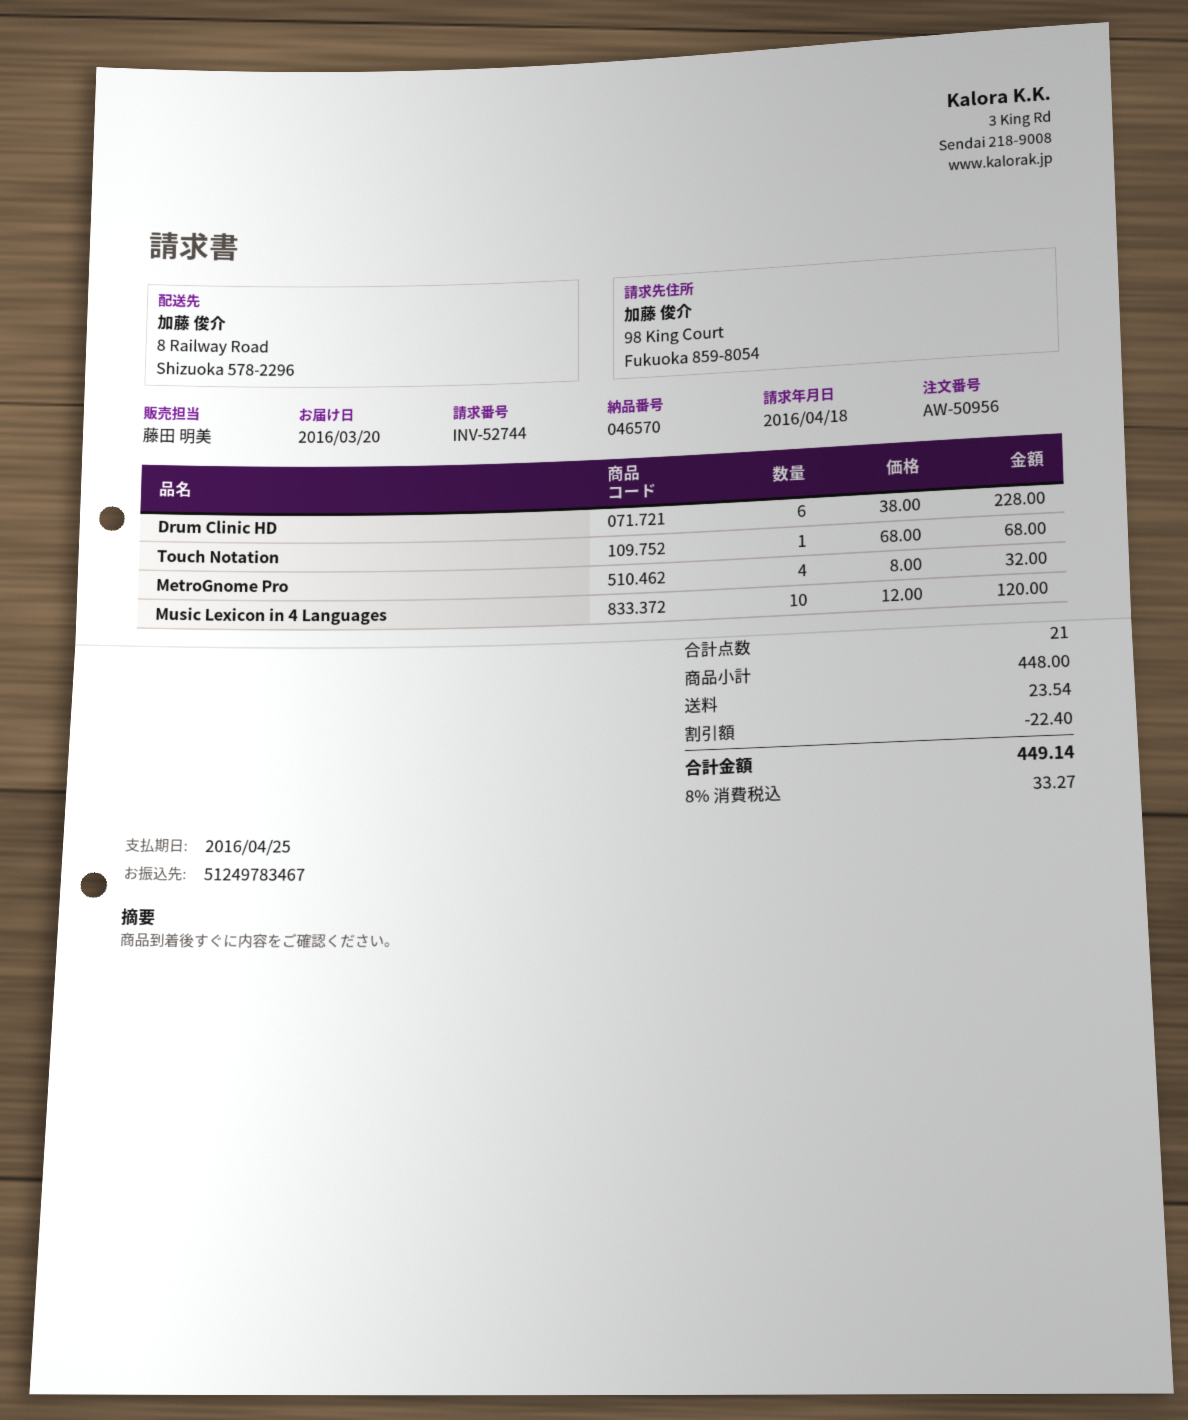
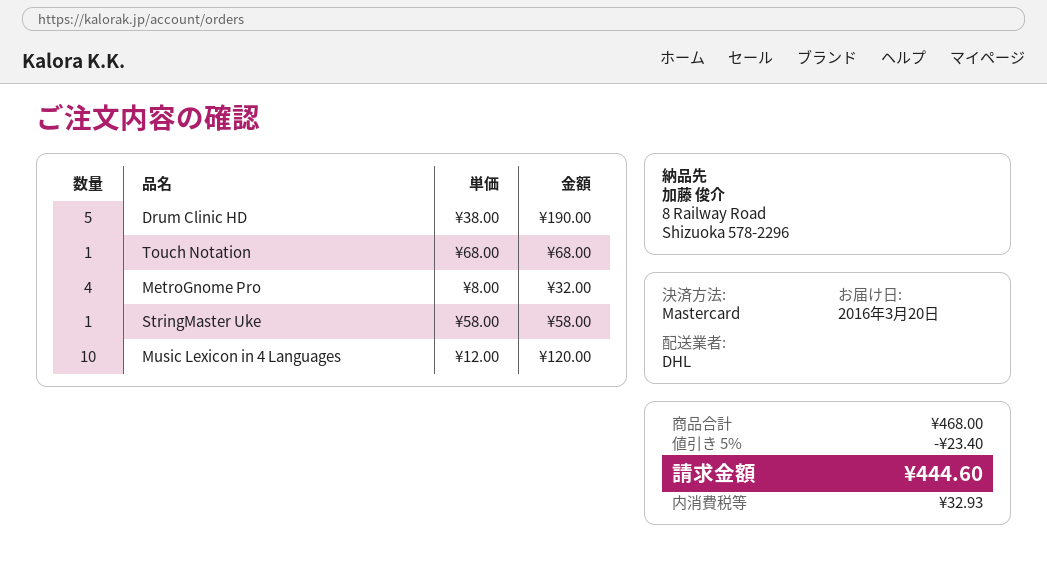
Drum Clinic HD: 6 x 38.00 = 228.00 -> 5 x 38.00 = 190.00
StringMaster Uke: none -> 1 x 58.00 = 58.00
subtotal: 448.00 -> 468.00
discount: 22.40 -> 23.40
shipping: 23.54 -> none
tax: 33.27 -> 32.93
total: 449.14 -> 444.60

